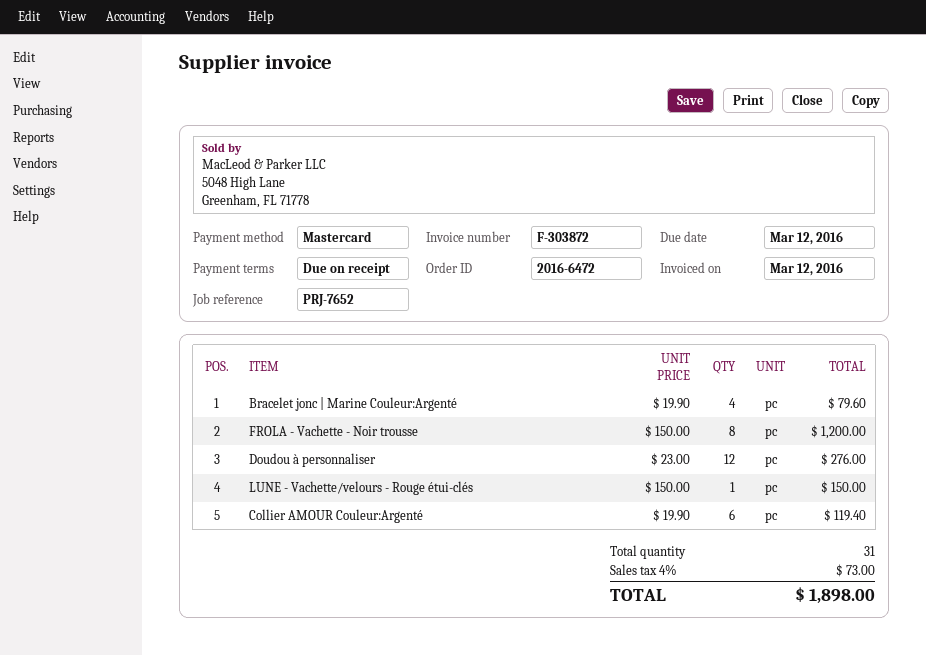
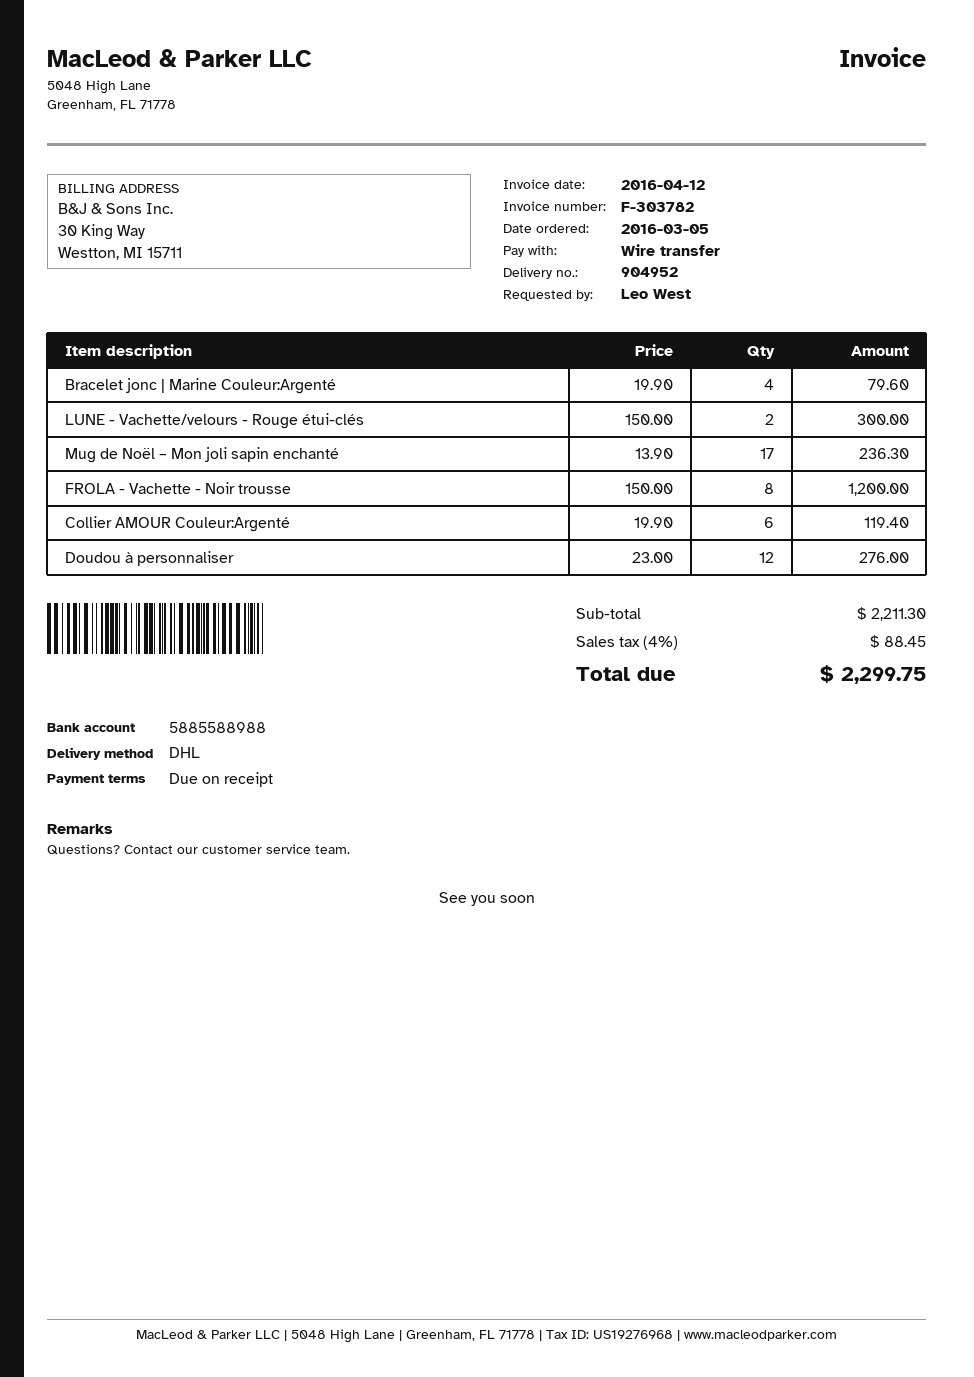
invoice number: F-303872 -> F-303782
invoice date: 2016-03-12 -> 2016-04-12
payment method: Mastercard -> bank transfer
LUNE - Vachette/velours - Rouge étui-clés: 1 x 150.00 = 150.00 -> 2 x 150.00 = 300.00
Mug de Noël – Mon joli sapin enchanté: none -> 17 x 13.90 = 236.30
tax: 4% = 73.00 -> 4% = 88.45
total: 1898.00 -> 2299.75

